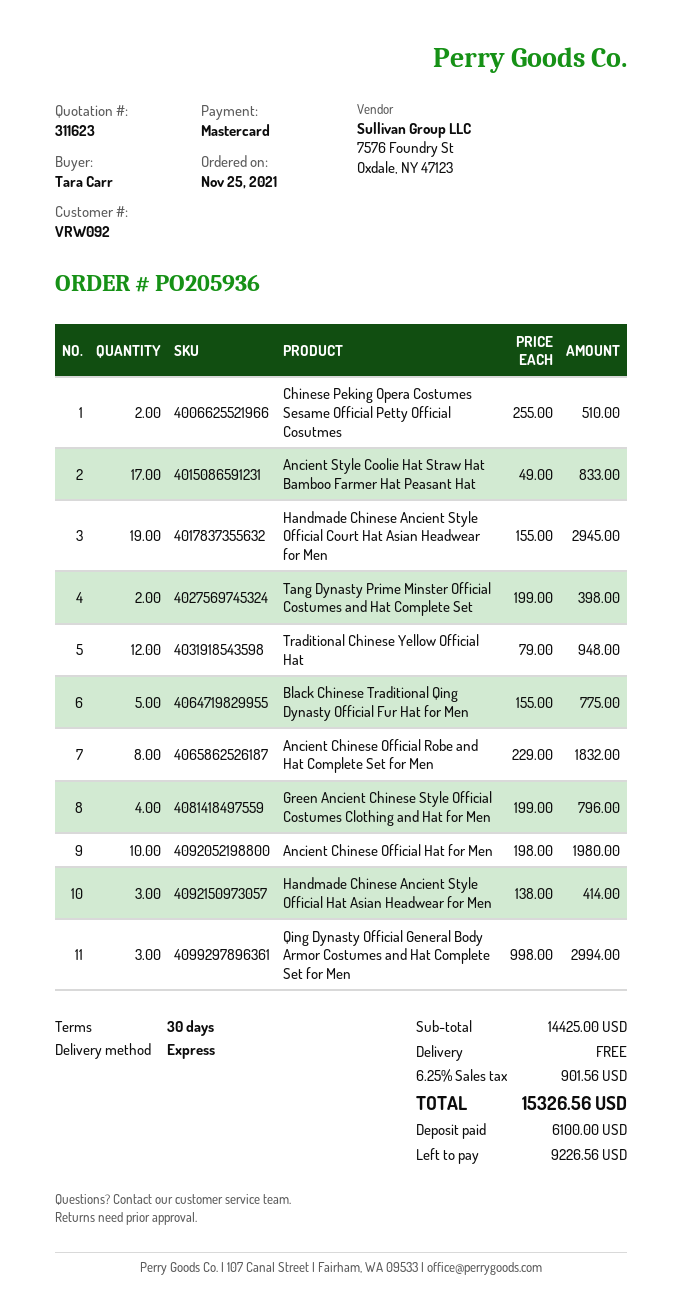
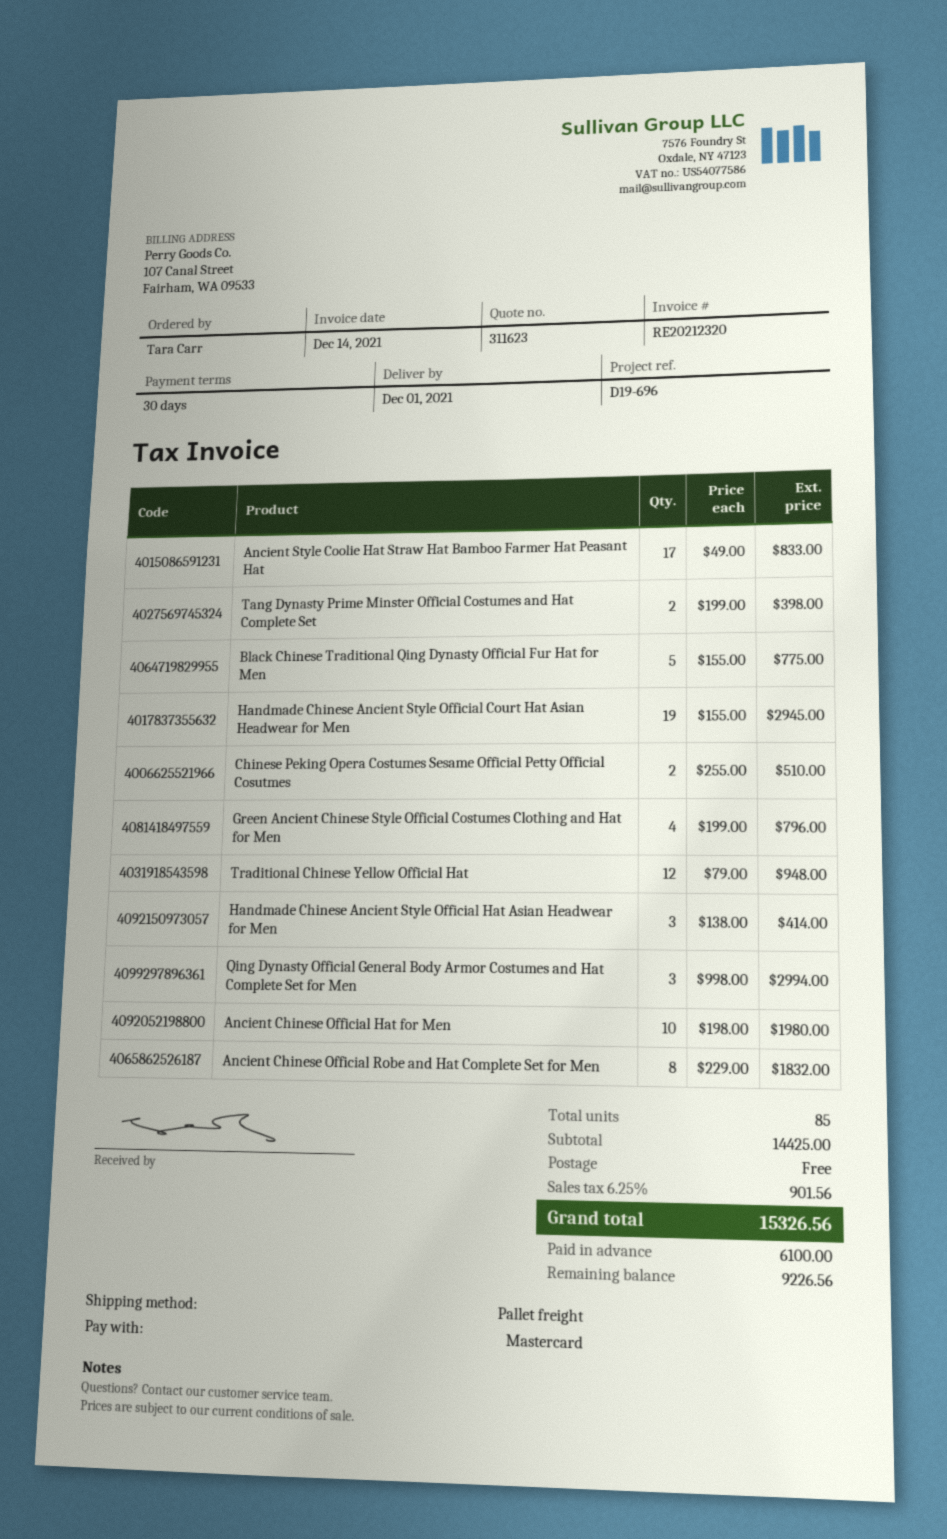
shipping method: express -> pallet freight

